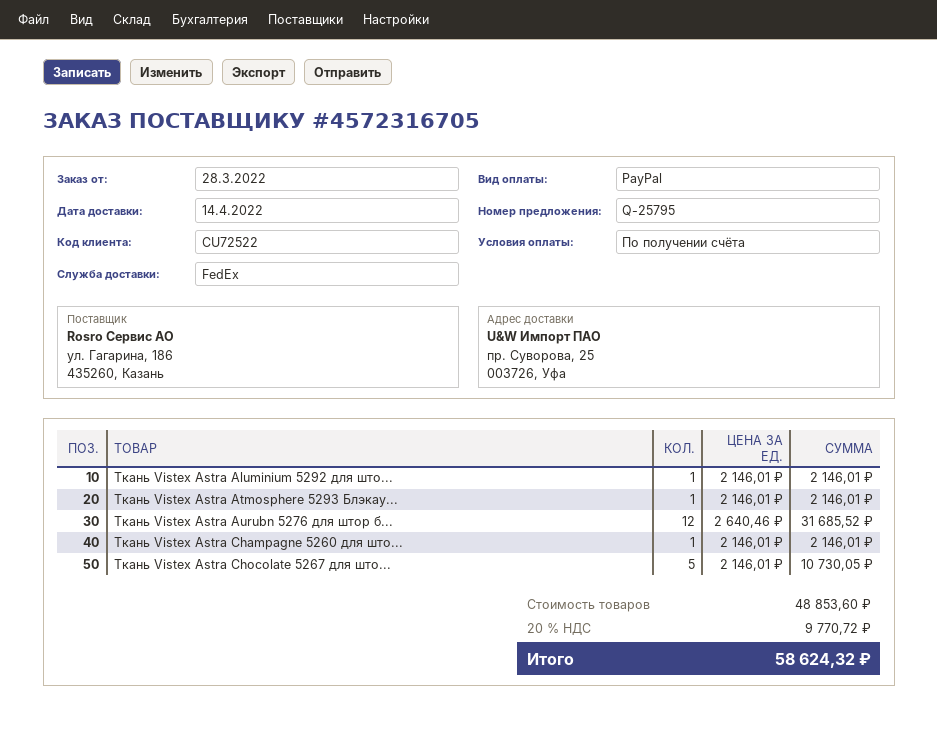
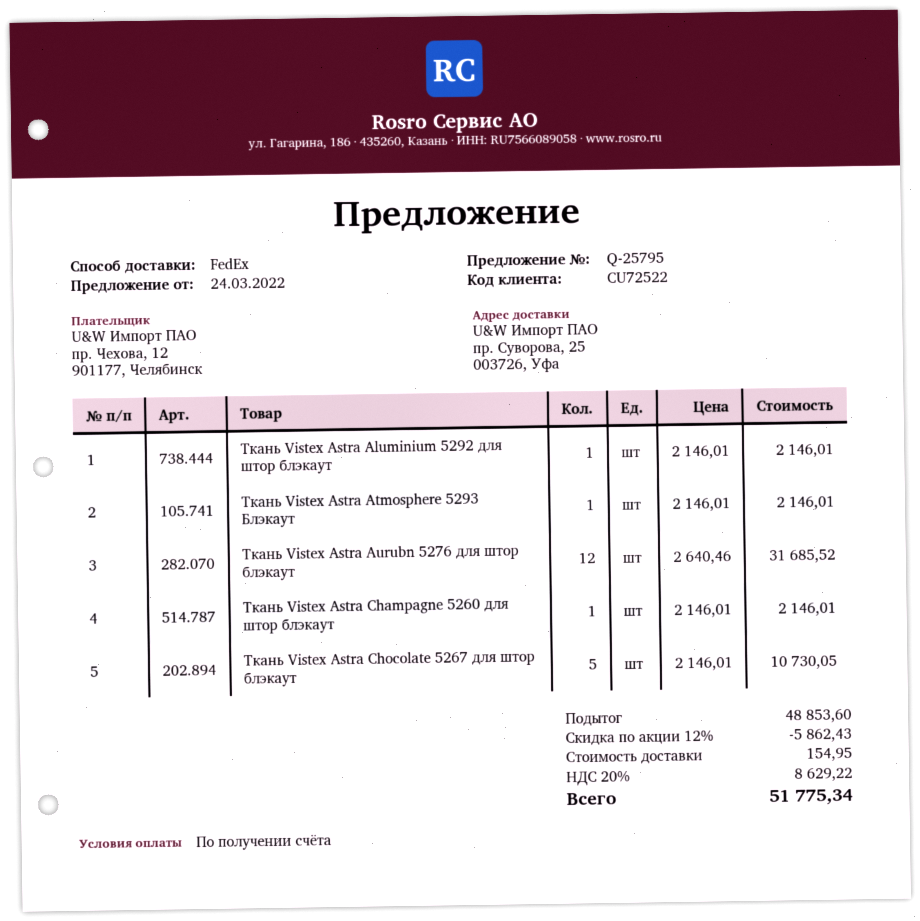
discount: none -> 12% = 5862.43
shipping: none -> 154.95
tax: 20% = 9770.72 -> 20% = 8629.22
total: 58624.32 -> 51775.34

